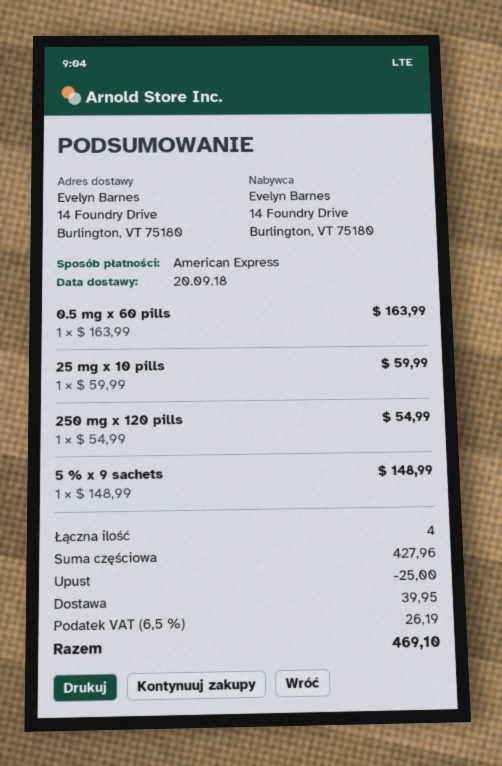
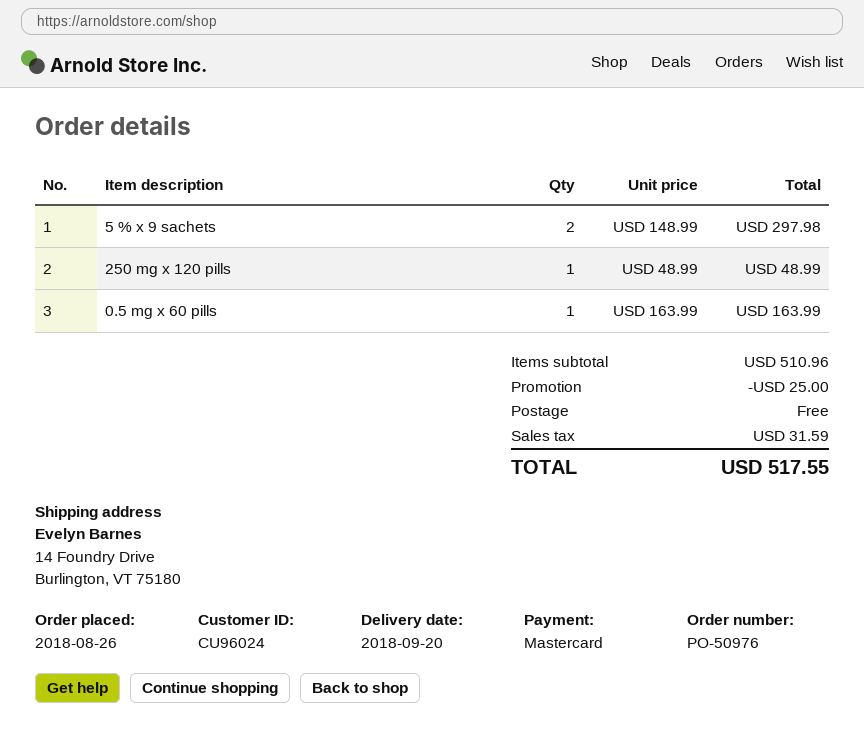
payment method: American Express -> Mastercard
25 mg x 10 pills: 1 x 59.99 = 59.99 -> none
250 mg x 120 pills: 1 x 54.99 = 54.99 -> 1 x 48.99 = 48.99
5 % x 9 sachets: 1 x 148.99 = 148.99 -> 2 x 148.99 = 297.98
subtotal: 427.96 -> 510.96
shipping: 39.95 -> 0.00
tax: 26.19 -> 31.59
total: 469.10 -> 517.55

